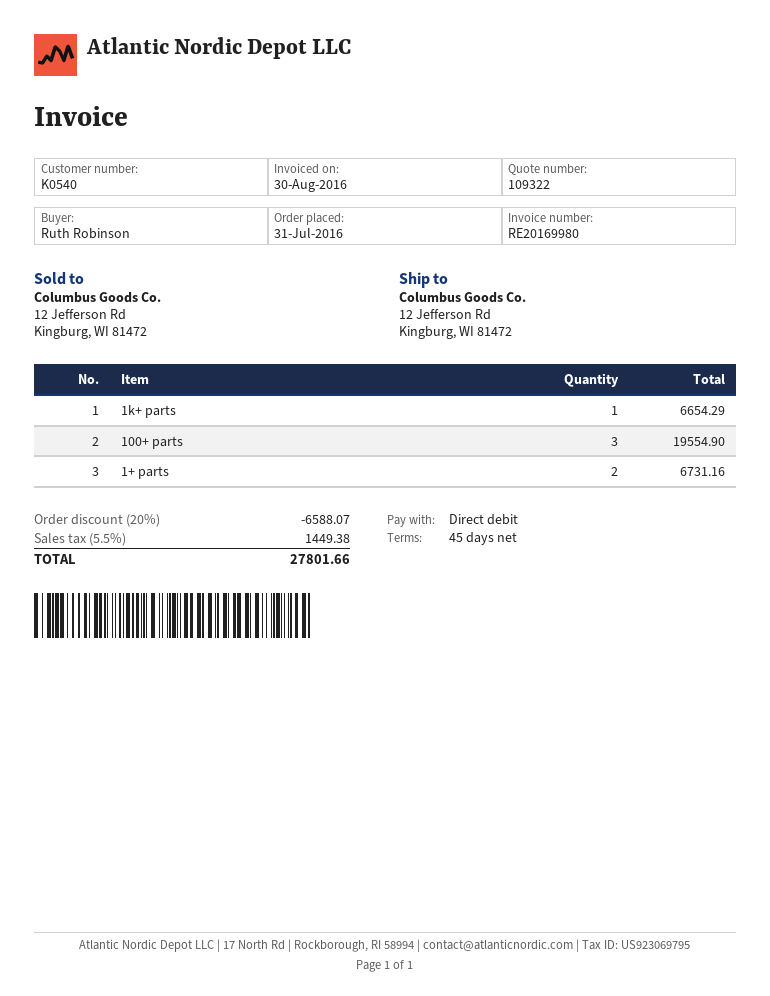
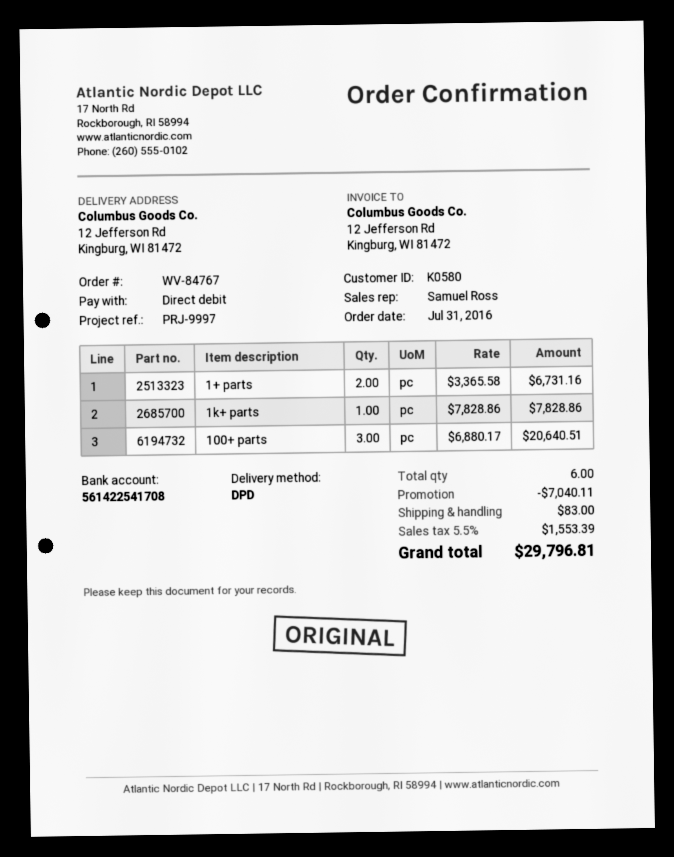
customer number: K0540 -> K0580
1k+ parts: 1 for 6654.29 -> 1 for 7828.86
100+ parts: 3 for 19554.90 -> 3 for 20640.51
discount: 6588.07 -> 7040.11
shipping: none -> 83.00
tax: 5.5% = 1449.38 -> 5.5% = 1553.39
total: 27801.66 -> 29796.81

